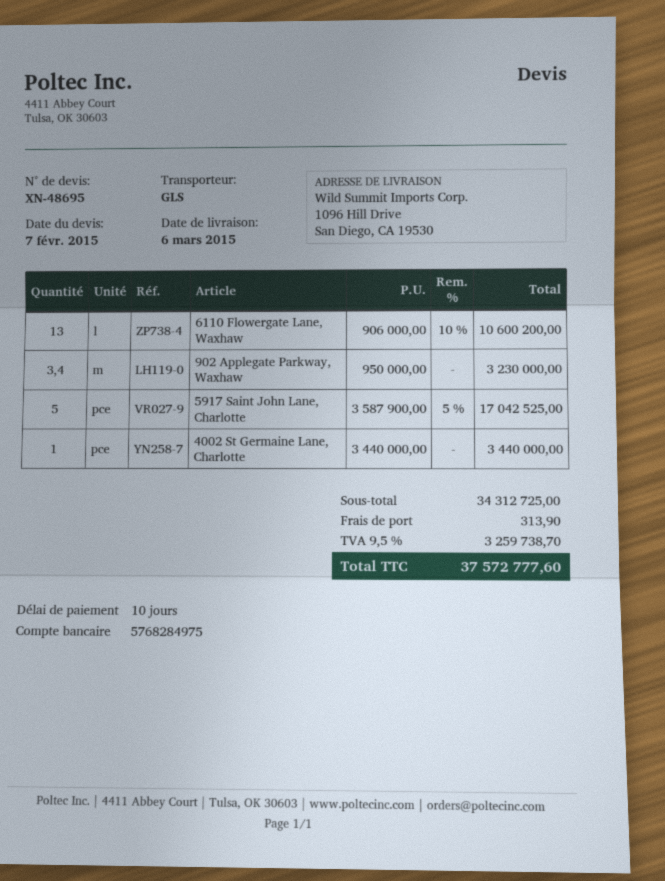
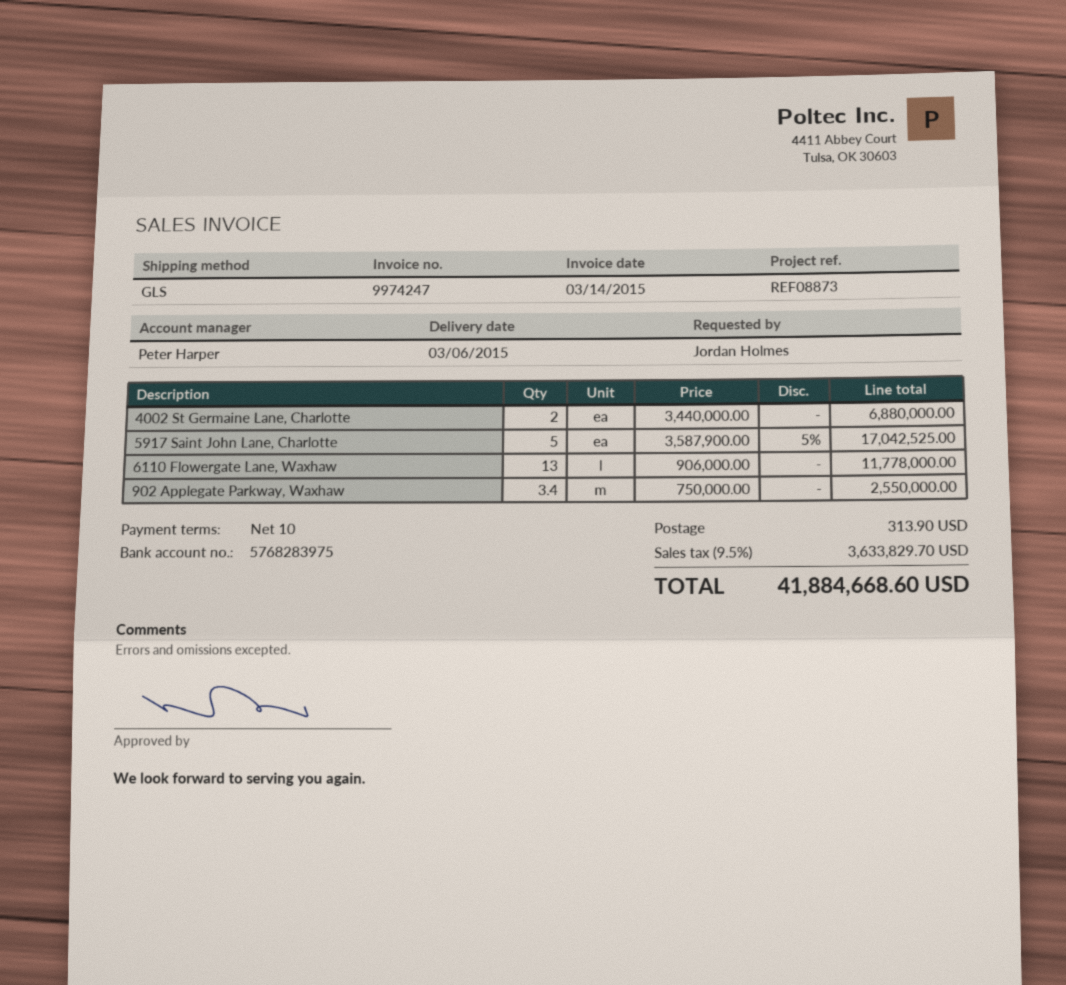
bank account: 5768284975 -> 5768283975
6110 Flowergate Lane, Waxhaw: 13 x 906000.00 - 10% = 10600200.00 -> 13 x 906000.00 = 11778000.00
902 Applegate Parkway, Waxhaw: 3.4 x 950000.00 = 3230000.00 -> 3.4 x 750000.00 = 2550000.00
4002 St Germaine Lane, Charlotte: 1 x 3440000.00 = 3440000.00 -> 2 x 3440000.00 = 6880000.00
tax: 9.5% = 3259738.70 -> 9.5% = 3633829.70
total: 37572777.60 -> 41884668.60

